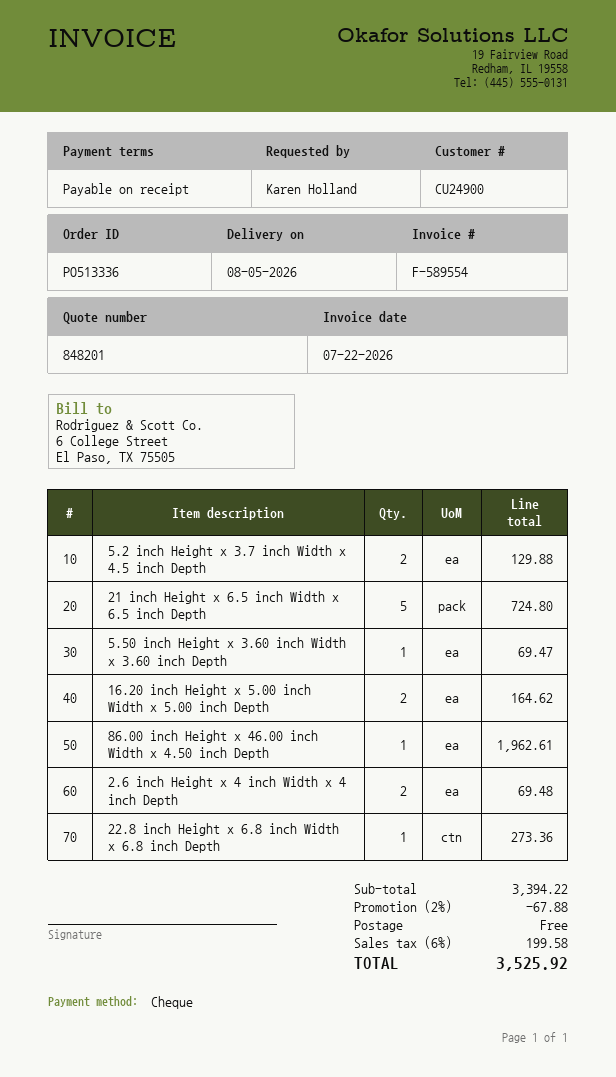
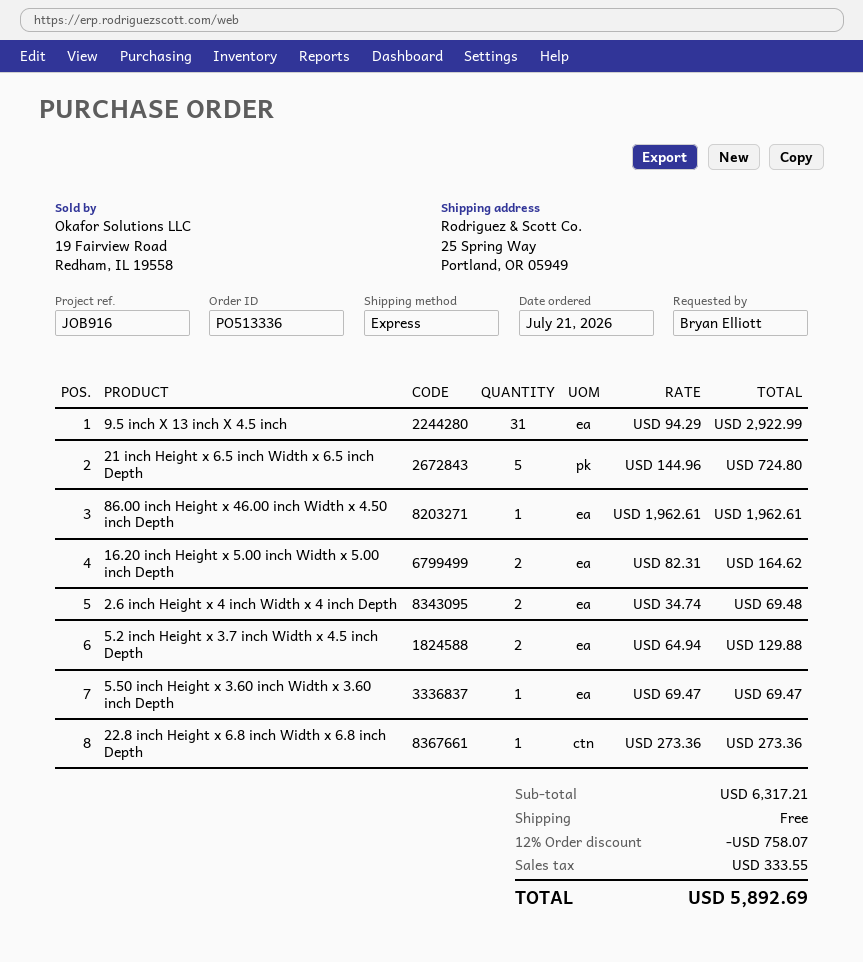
ordered by: Karen Holland -> Bryan Elliott
9.5 inch X 13 inch X 4.5 inch: none -> 31 for 2922.99
subtotal: 3394.22 -> 6317.21
discount: 2% = 67.88 -> 12% = 758.07
tax: 199.58 -> 333.55
total: 3525.92 -> 5892.69

